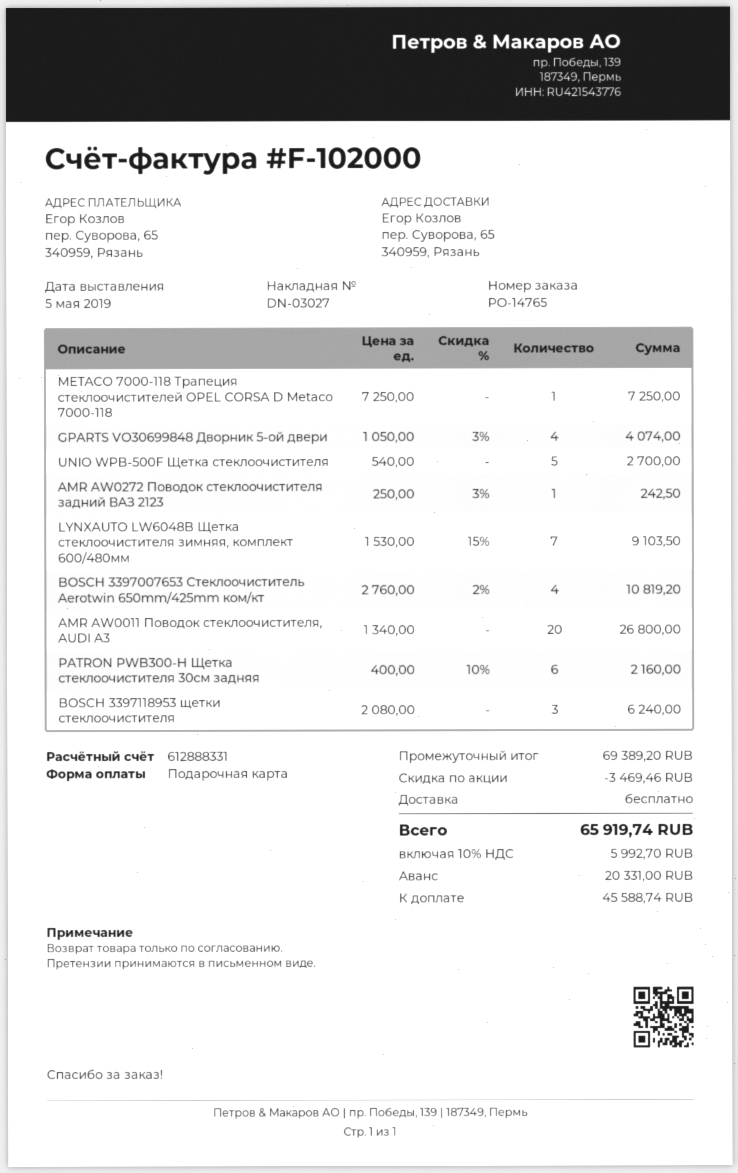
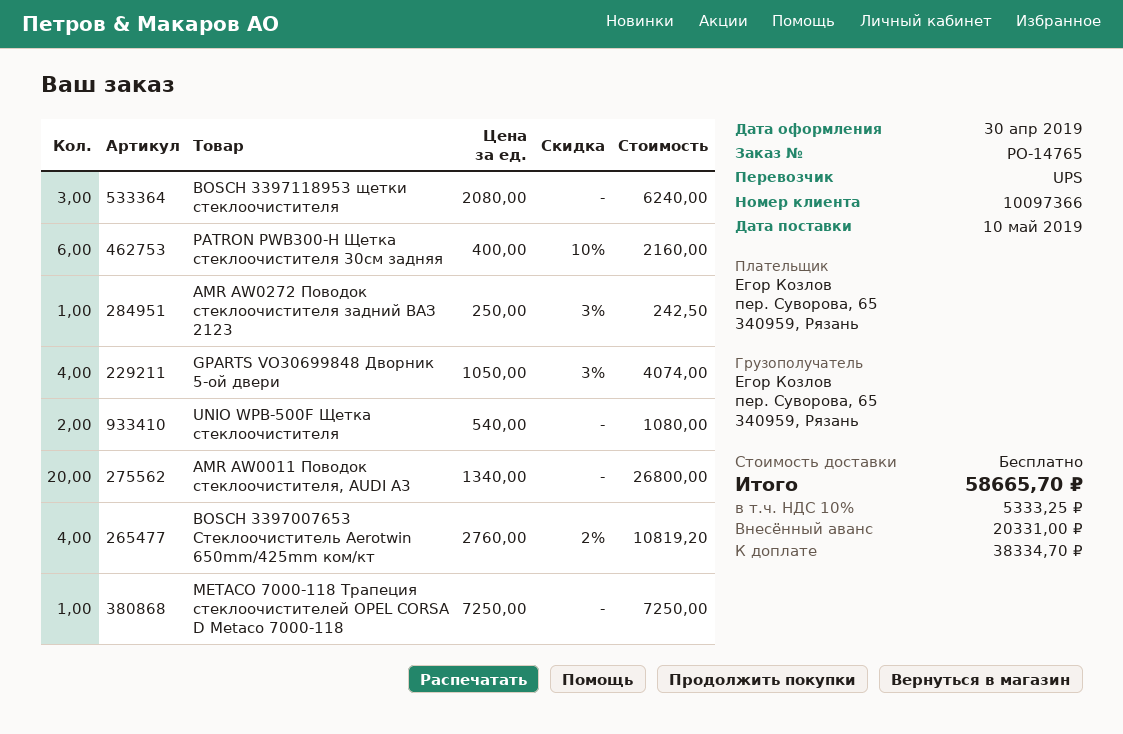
UNIO WPB-500F Щетка стеклоочистителя: 5 x 540.00 = 2700.00 -> 2 x 540.00 = 1080.00
LYNXAUTO LW6048B Щетка стеклоочистителя зимняя, комплект 600/480мм: 7 x 1530.00 - 15% = 9103.50 -> none
discount: 3469.46 -> none
tax: 10% = 5992.70 -> 10% = 5333.25
total: 65919.74 -> 58665.70
balance: 45588.74 -> 38334.70

